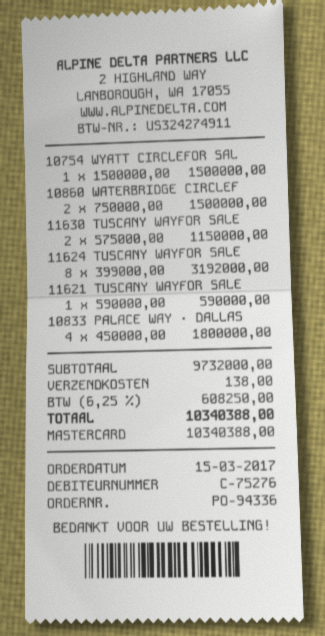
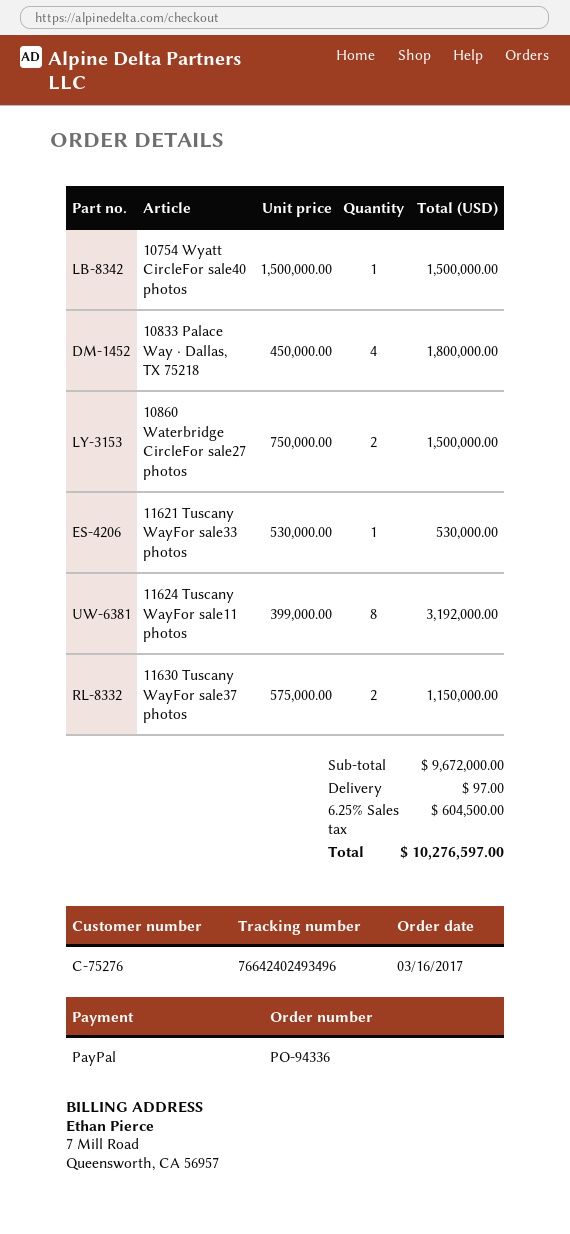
order date: 2017-03-15 -> 2017-03-16
payment method: Mastercard -> PayPal
11621 TUSCANY WAYFOR SALE: 1 x 590000.00 = 590000.00 -> 1 x 530000.00 = 530000.00
subtotal: 9732000.00 -> 9672000.00
shipping: 138.00 -> 97.00
tax: 6.25% = 608250.00 -> 6.25% = 604500.00
total: 10340388.00 -> 10276597.00

